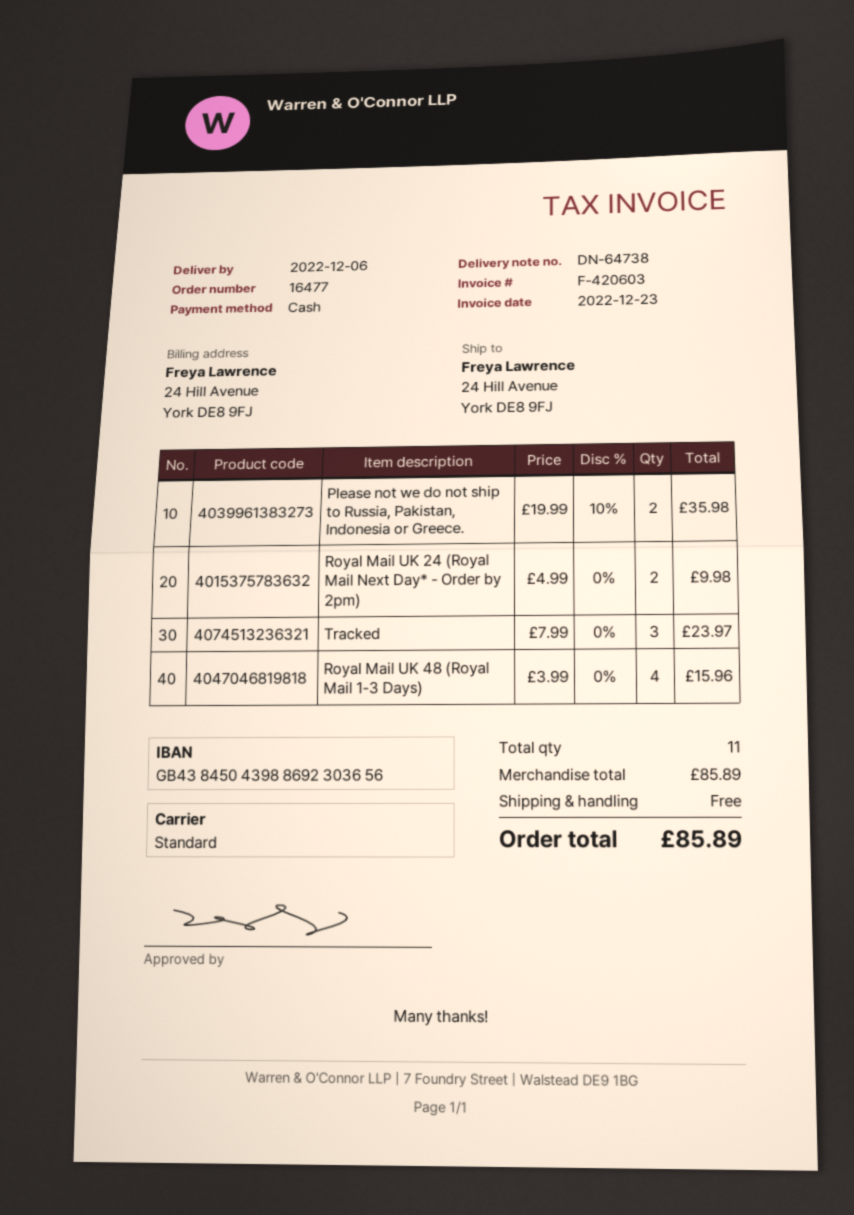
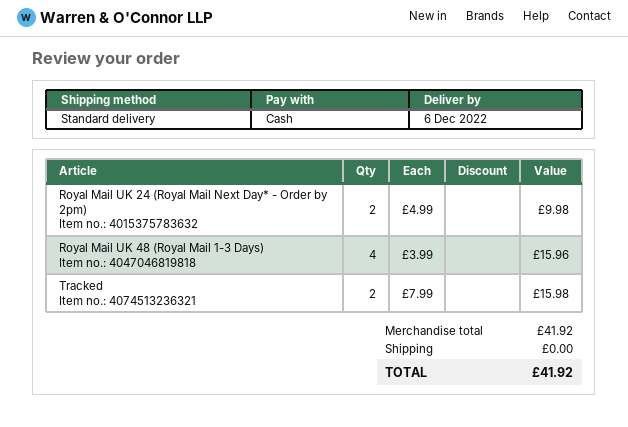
Please not we do not ship to Russia, Pakistan, Indonesia or Greece.: 2 x 19.99 - 10% = 35.98 -> none
Tracked: 3 x 7.99 = 23.97 -> 2 x 7.99 = 15.98
subtotal: 85.89 -> 41.92
total: 85.89 -> 41.92

